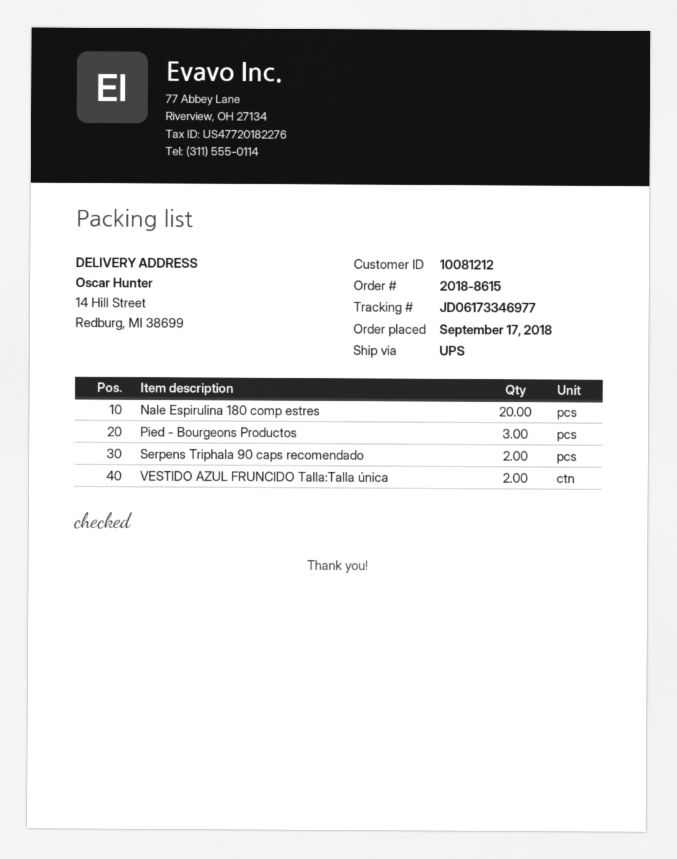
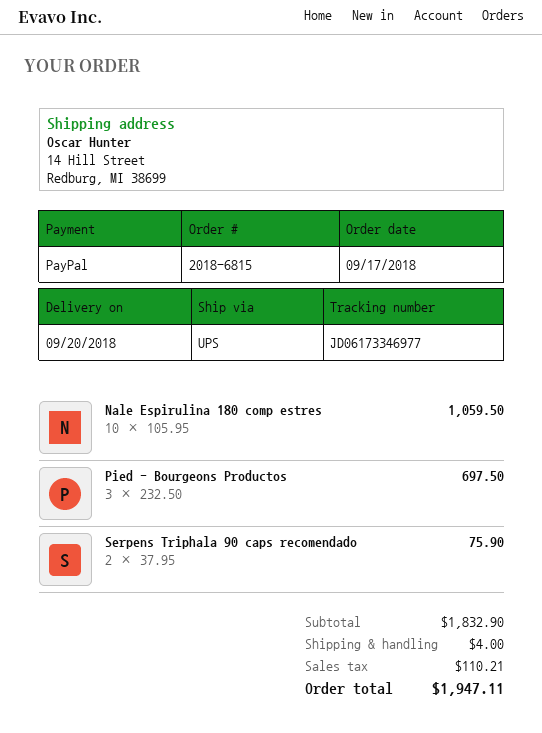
order number: 2018-8615 -> 2018-6815
Nale Espirulina 180 comp estres: 20 -> 10
VESTIDO AZUL FRUNCIDO Talla:Talla única: 2 -> none

